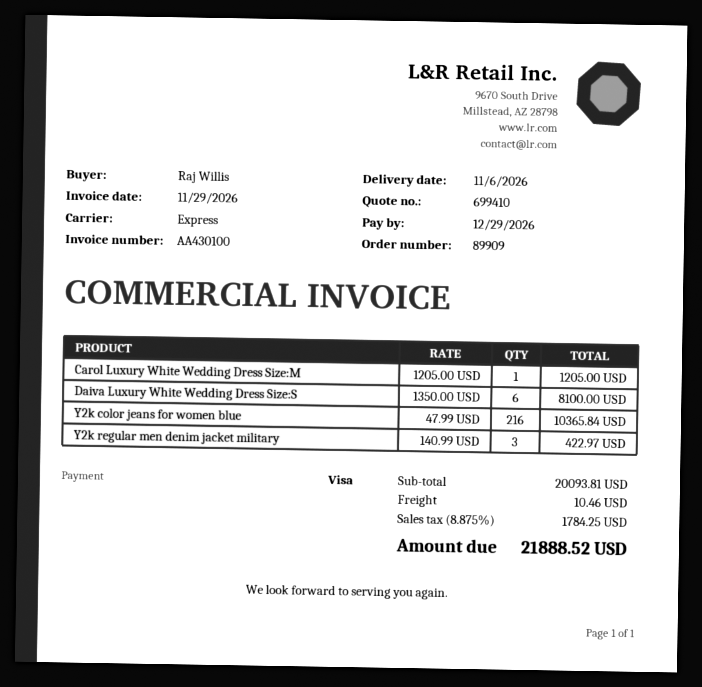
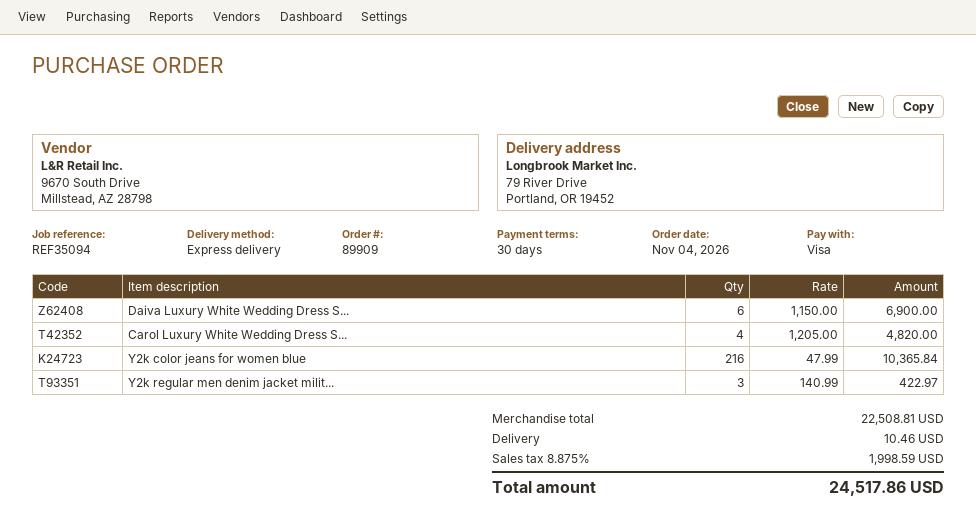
Carol Luxury White Wedding Dress Size:M: 1 x 1205.00 = 1205.00 -> 4 x 1205.00 = 4820.00
Daiva Luxury White Wedding Dress Size:S: 6 x 1350.00 = 8100.00 -> 6 x 1150.00 = 6900.00
subtotal: 20093.81 -> 22508.81
tax: 8.875% = 1784.25 -> 8.875% = 1998.59
total: 21888.52 -> 24517.86

